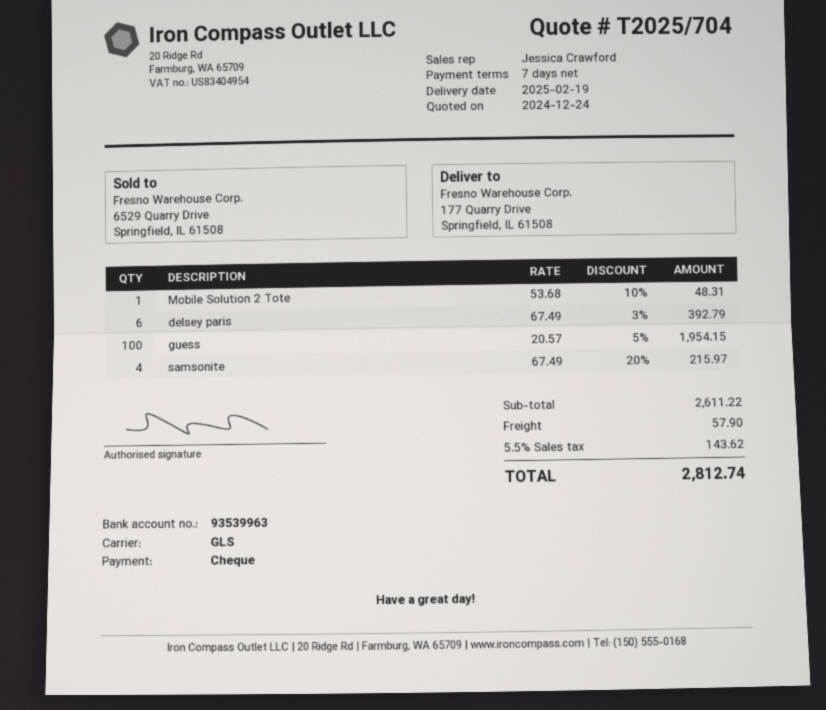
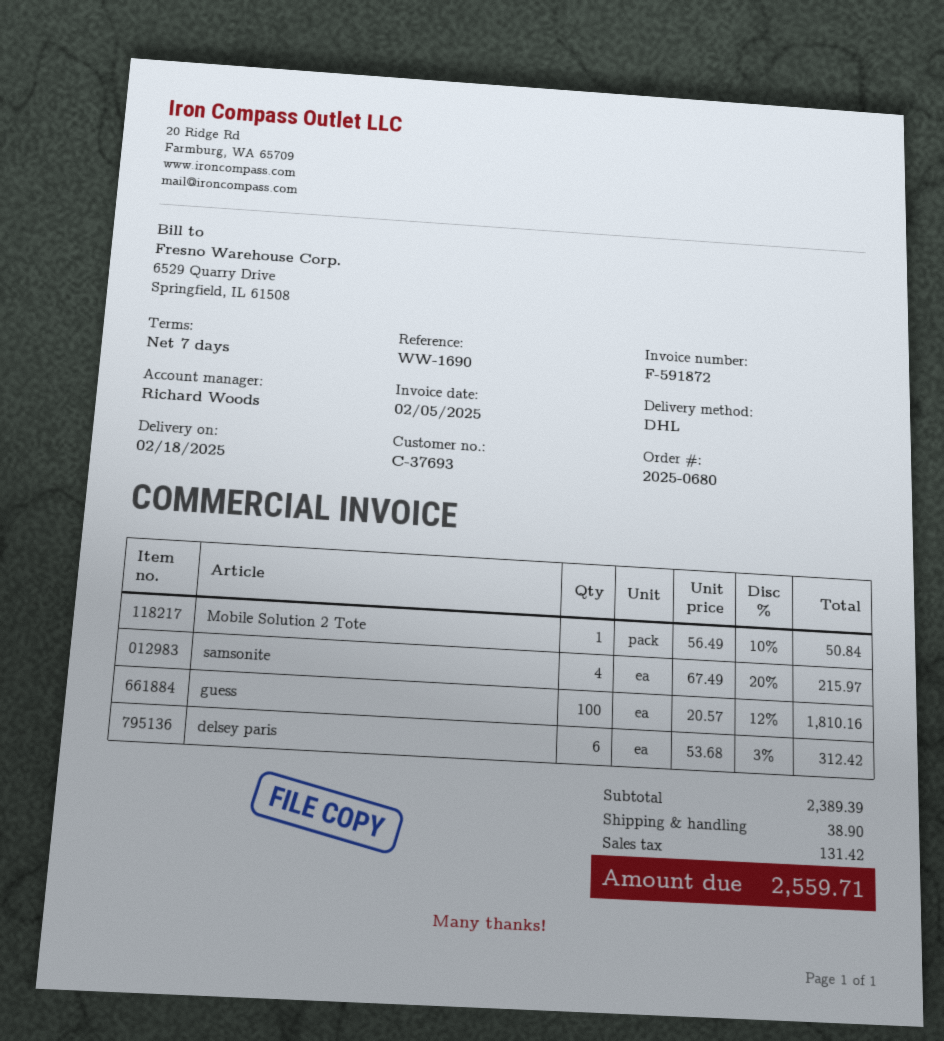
delivery date: 2025-02-19 -> 2025-02-18
sales rep: Jessica Crawford -> Richard Woods
shipping method: GLS -> DHL
Mobile Solution 2 Tote: 1 x 53.68 - 10% = 48.31 -> 1 x 56.49 - 10% = 50.84
delsey paris: 6 x 67.49 - 3% = 392.79 -> 6 x 53.68 - 3% = 312.42
guess: 100 x 20.57 - 5% = 1954.15 -> 100 x 20.57 - 12% = 1810.16
subtotal: 2611.22 -> 2389.39
shipping: 57.90 -> 38.90
tax: 143.62 -> 131.42
total: 2812.74 -> 2559.71

